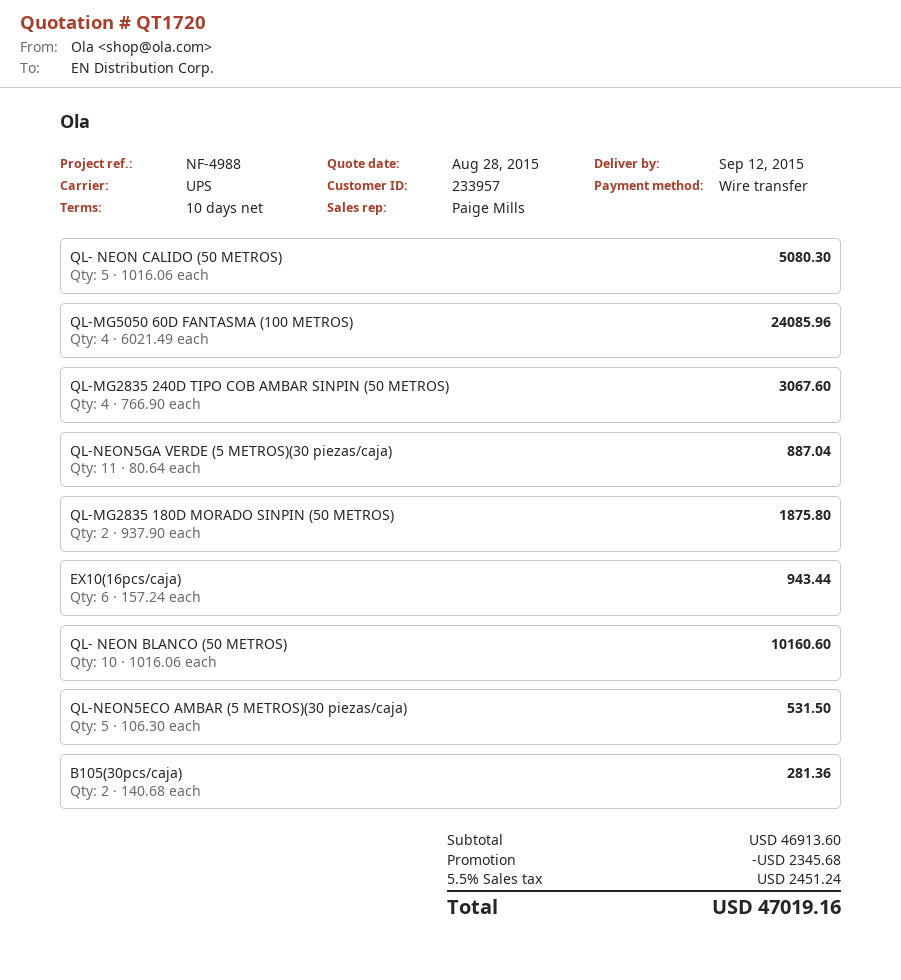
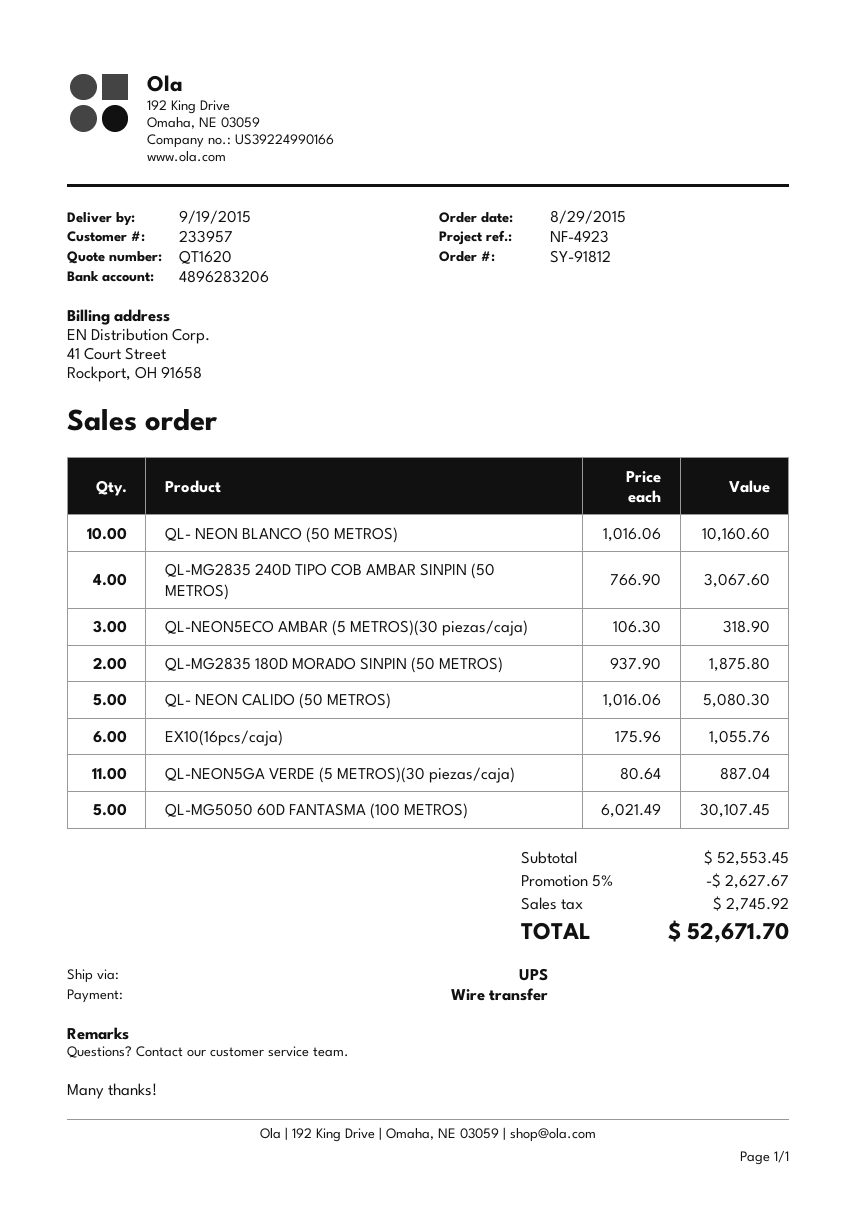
quote number: QT1720 -> QT1620
delivery date: 2015-09-12 -> 2015-09-19
reference: NF-4988 -> NF-4923
QL-MG5050 60D FANTASMA (100 METROS): 4 x 6021.49 = 24085.96 -> 5 x 6021.49 = 30107.45
EX10(16pcs/caja): 6 x 157.24 = 943.44 -> 6 x 175.96 = 1055.76
QL-NEON5ECO AMBAR (5 METROS)(30 piezas/caja): 5 x 106.30 = 531.50 -> 3 x 106.30 = 318.90
B105(30pcs/caja): 2 x 140.68 = 281.36 -> none
subtotal: 46913.60 -> 52553.45
discount: 2345.68 -> 2627.67
tax: 2451.24 -> 2745.92
total: 47019.16 -> 52671.70

